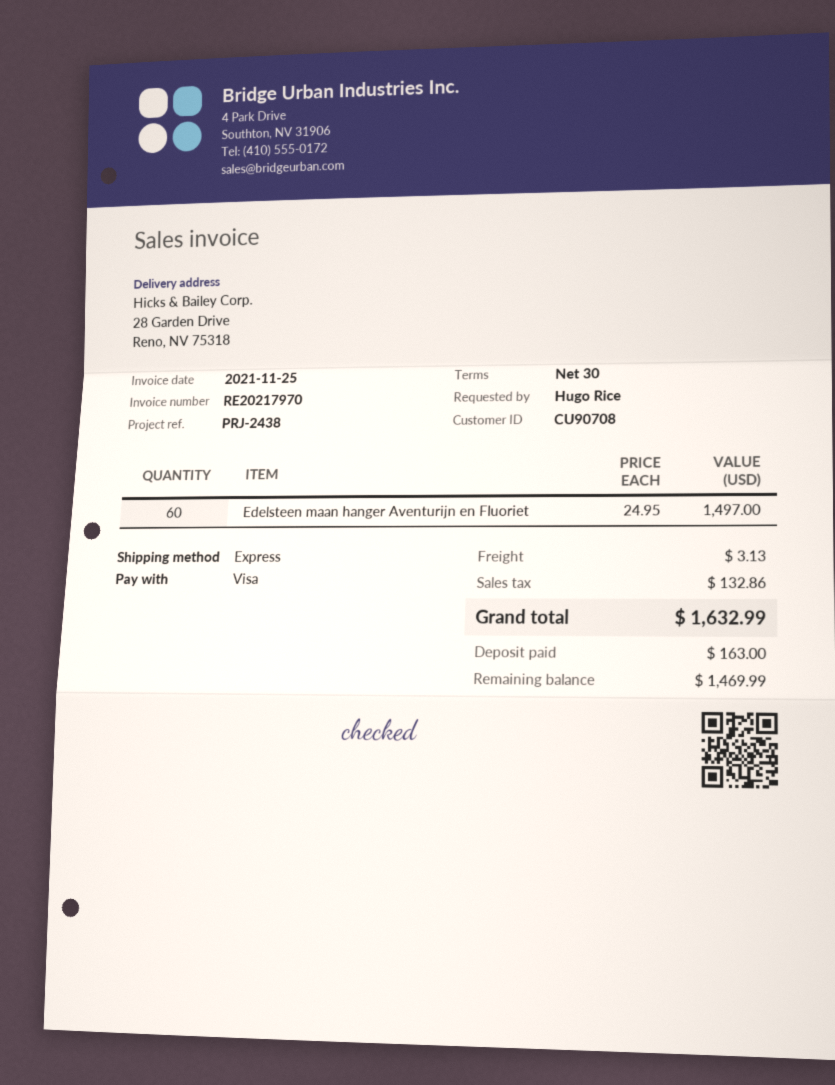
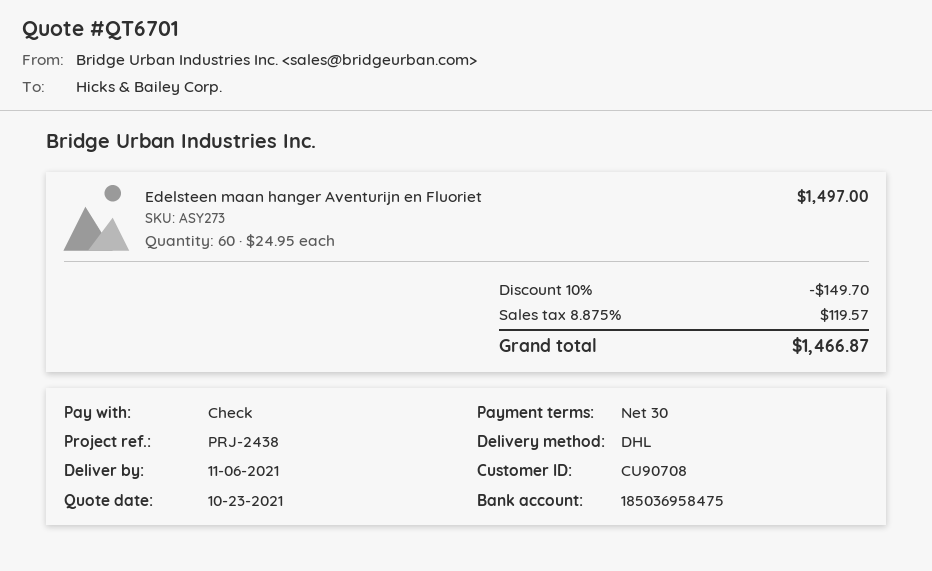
payment method: Visa -> cheque
shipping method: express -> DHL
discount: none -> 10% = 149.70
shipping: 3.13 -> none
tax: 132.86 -> 119.57
total: 1632.99 -> 1466.87

